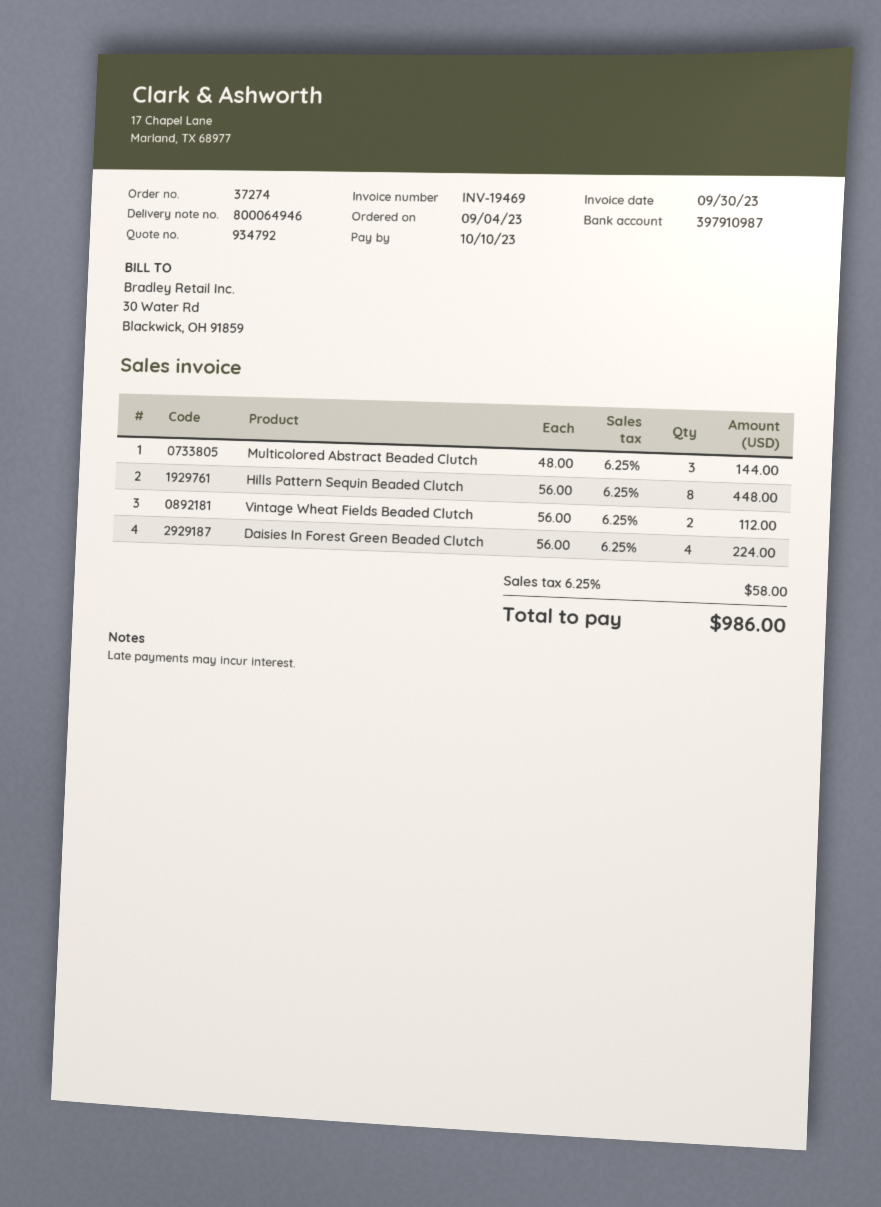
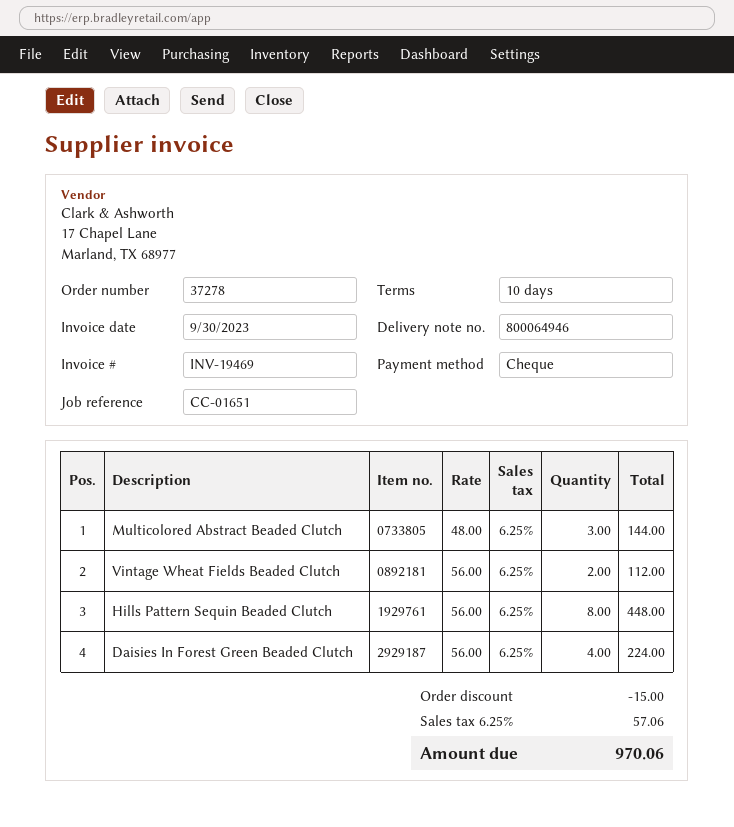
order number: 37274 -> 37278
discount: none -> 15.00
tax: 6.25% = 58.00 -> 6.25% = 57.06
total: 986.00 -> 970.06

